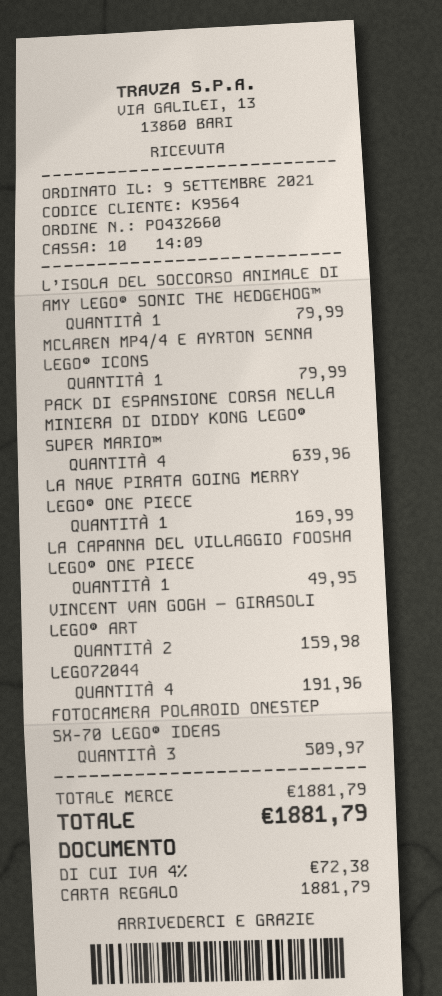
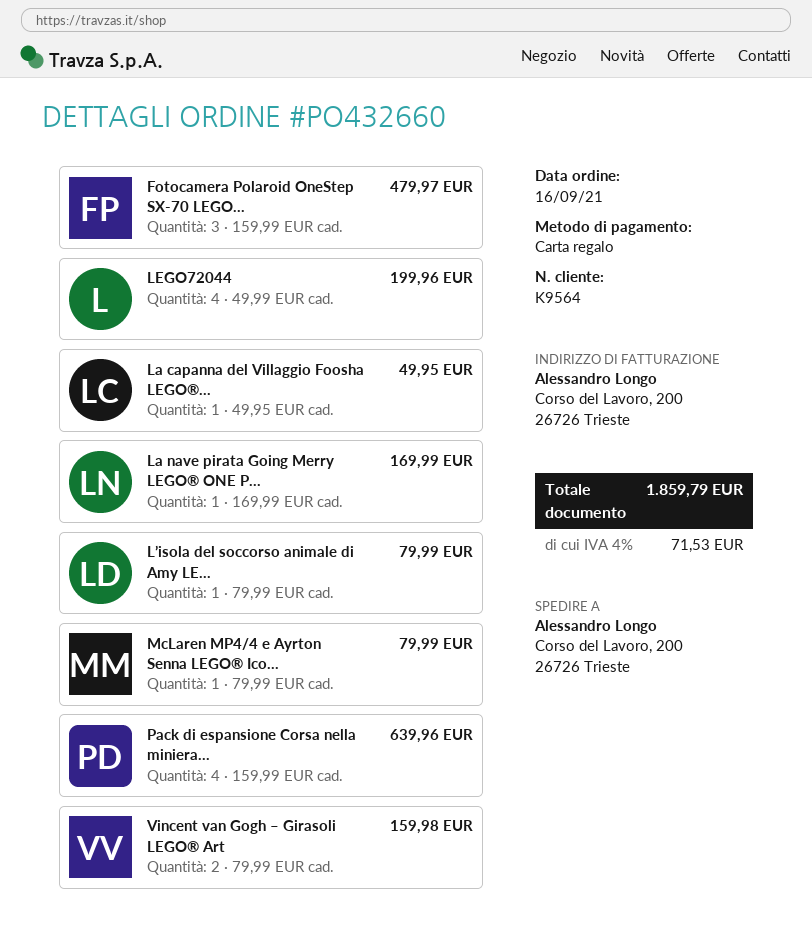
order date: 2021-09-09 -> 2021-09-16
LEGO72044: 4 for 191.96 -> 4 for 199.96
FOTOCAMERA POLAROID ONESTEP SX-70 LEGO® IDEAS: 3 for 509.97 -> 3 for 479.97
tax: 4% = 72.38 -> 4% = 71.53
total: 1881.79 -> 1859.79

